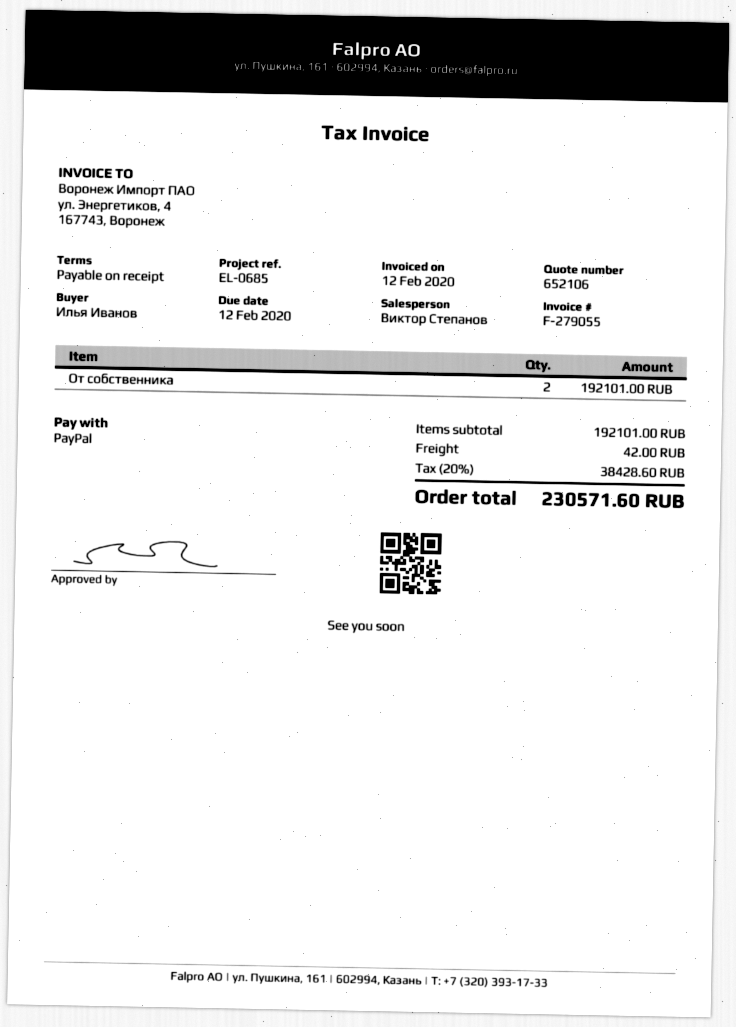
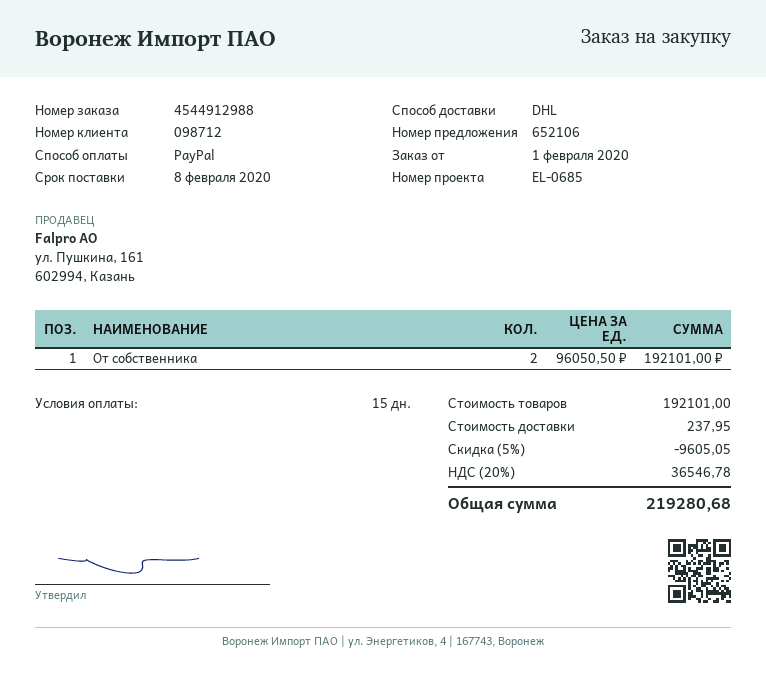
payment terms: on receipt -> 15 days
discount: none -> 5% = 9605.05
shipping: 42.00 -> 237.95
tax: 20% = 38428.60 -> 20% = 36546.78
total: 230571.60 -> 219280.68

